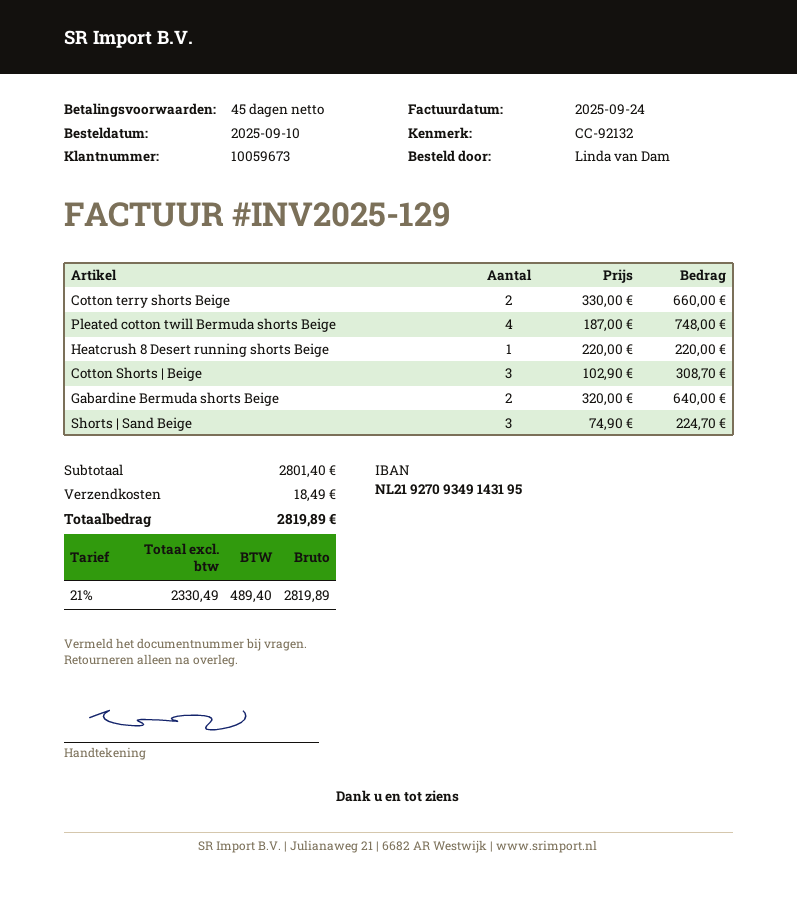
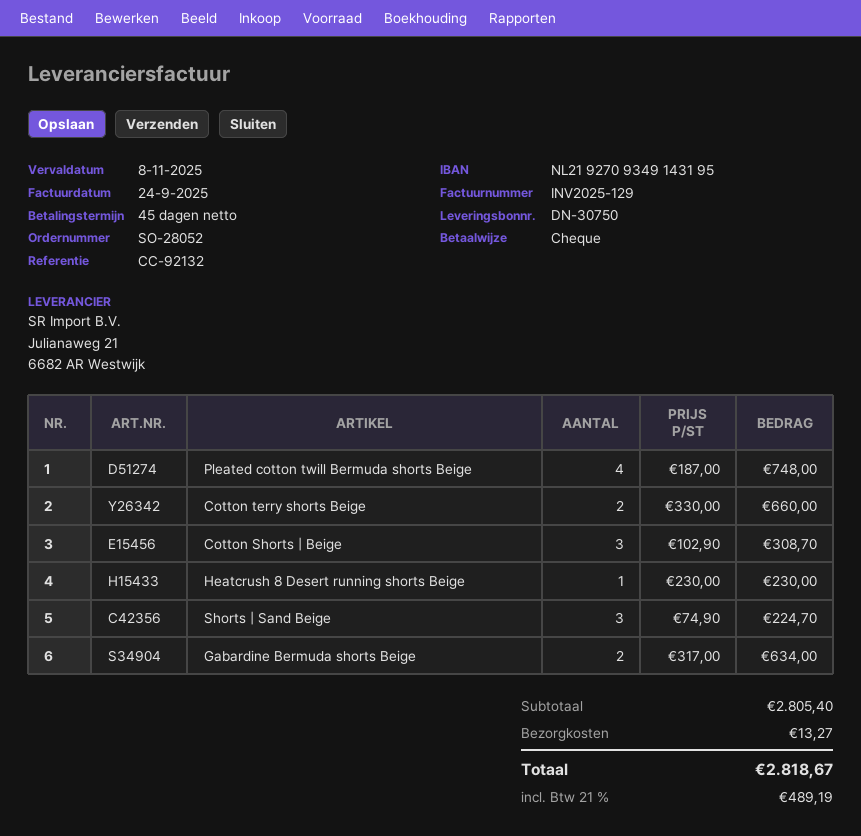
Heatcrush 8 Desert running shorts Beige: 1 x 220.00 = 220.00 -> 1 x 230.00 = 230.00
Gabardine Bermuda shorts Beige: 2 x 320.00 = 640.00 -> 2 x 317.00 = 634.00
subtotal: 2801.40 -> 2805.40
shipping: 18.49 -> 13.27
tax: 21% = 489.40 -> 21% = 489.19
total: 2819.89 -> 2818.67

